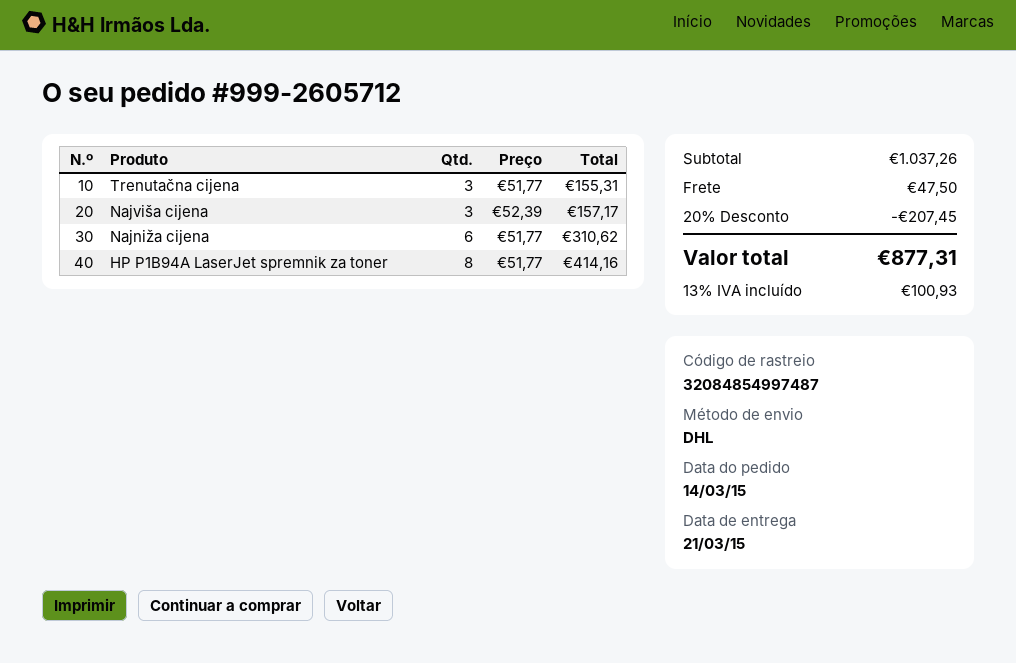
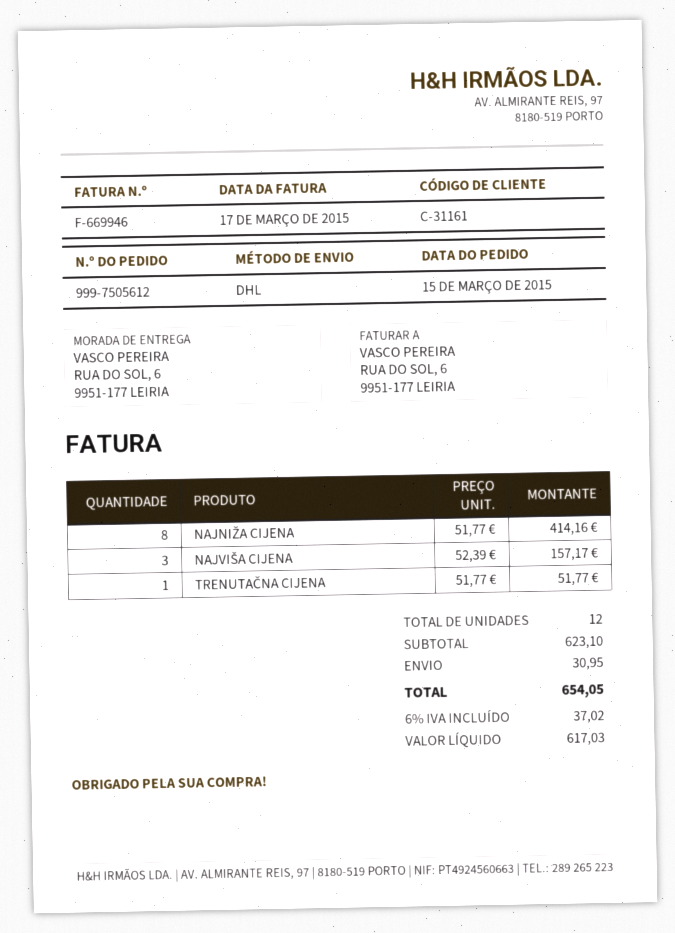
order number: 999-2605712 -> 999-7505612
order date: 2015-03-14 -> 2015-03-15
Trenutačna cijena: 3 x 51.77 = 155.31 -> 1 x 51.77 = 51.77
Najniža cijena: 6 x 51.77 = 310.62 -> 8 x 51.77 = 414.16
HP P1B94A LaserJet spremnik za toner: 8 x 51.77 = 414.16 -> none
subtotal: 1037.26 -> 623.10
discount: 20% = 207.45 -> none
shipping: 47.50 -> 30.95
tax: 13% = 100.93 -> 6% = 37.02
total: 877.31 -> 654.05

